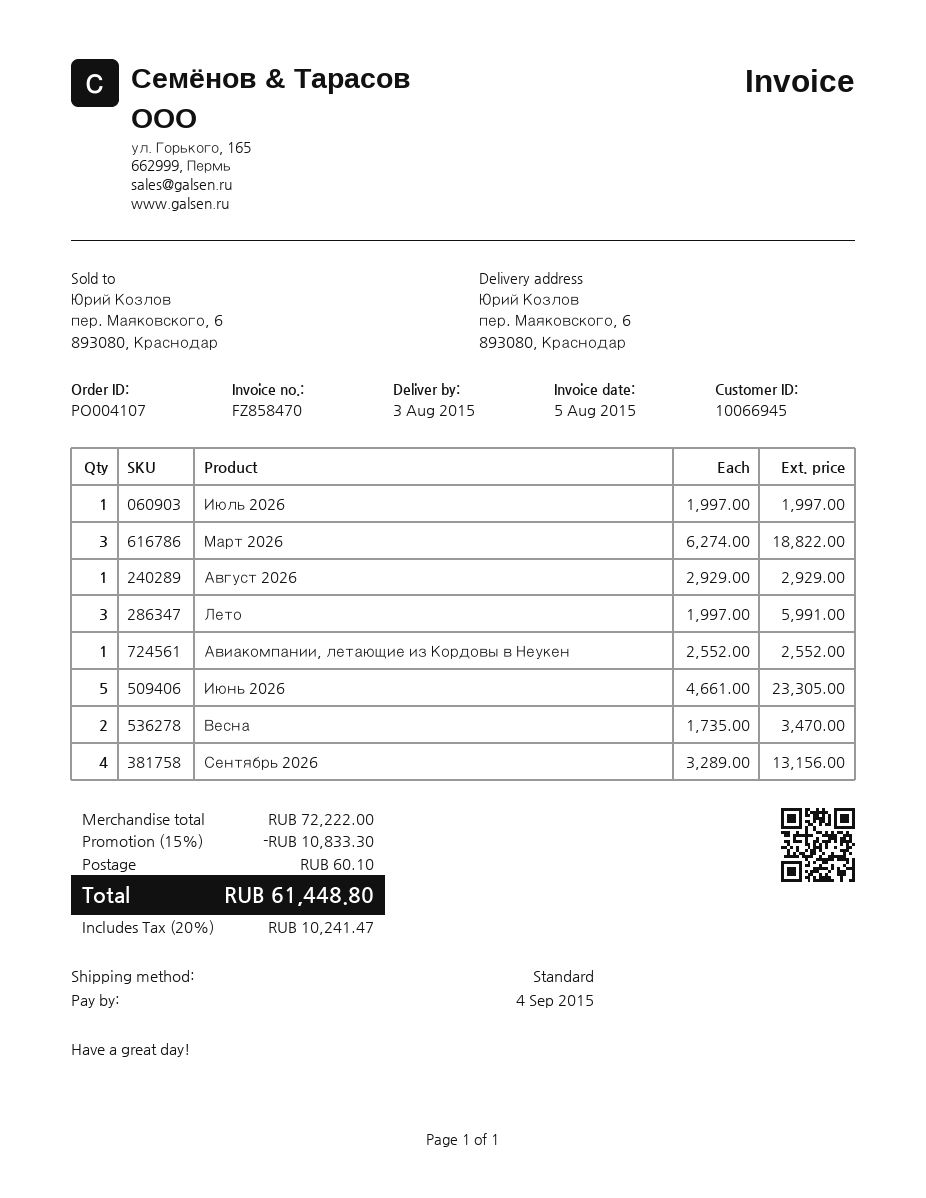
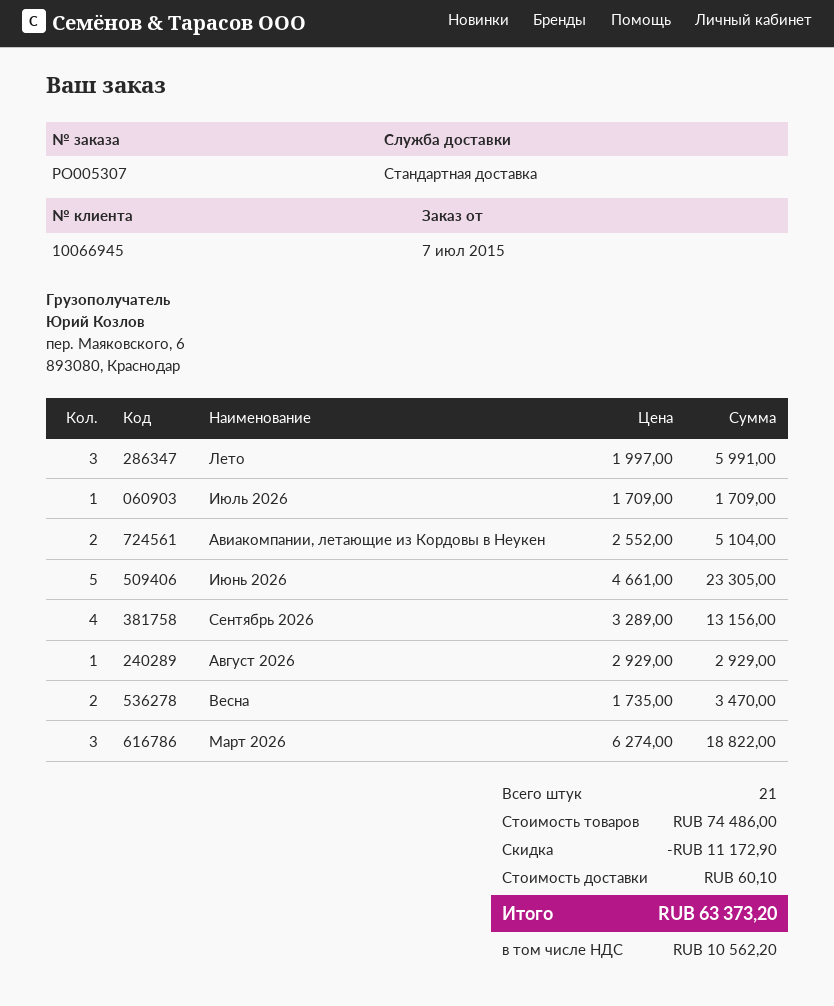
order number: PO004107 -> PO005307
Июль 2026: 1 x 1997.00 = 1997.00 -> 1 x 1709.00 = 1709.00
Авиакомпании, летающие из Кордовы в Неукен: 1 x 2552.00 = 2552.00 -> 2 x 2552.00 = 5104.00
subtotal: 72222.00 -> 74486.00
discount: 10833.30 -> 11172.90
tax: 10241.47 -> 10562.20
total: 61448.80 -> 63373.20

